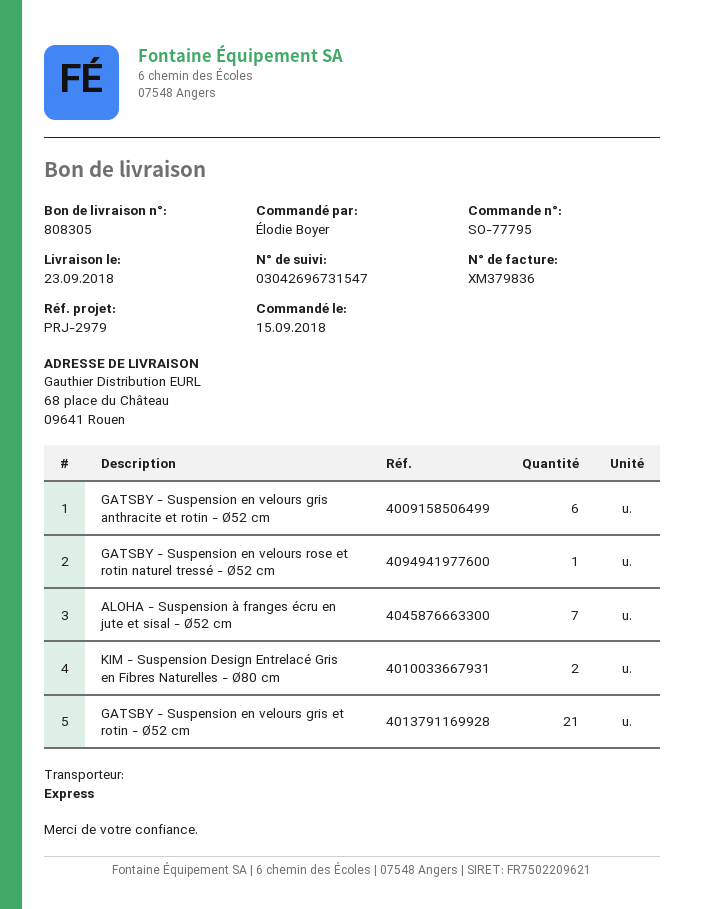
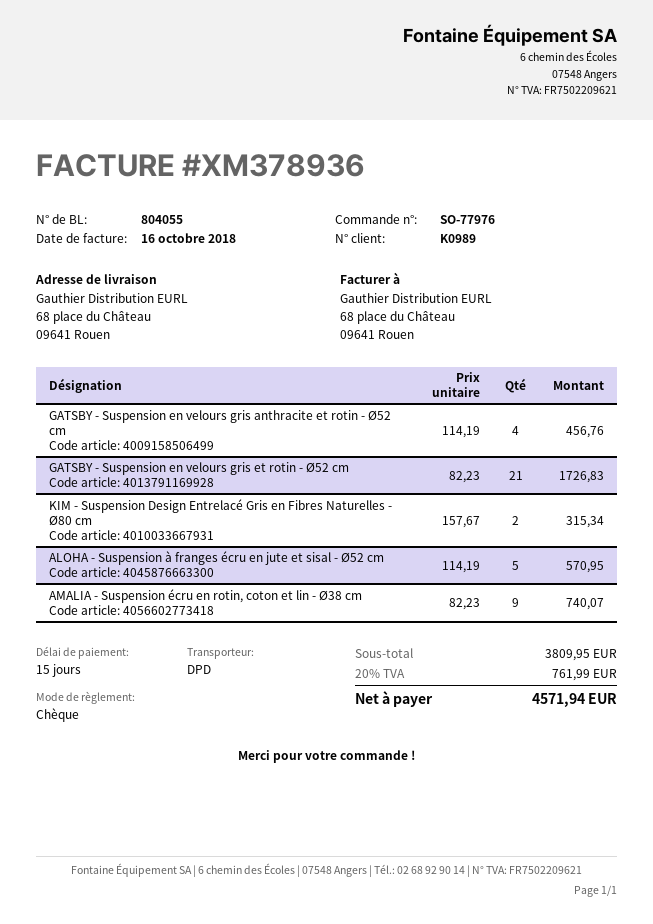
order number: SO-77795 -> SO-77976
delivery note number: 808305 -> 804055
invoice number: XM379836 -> XM378936
shipping method: express -> DPD
GATSBY - Suspension en velours gris anthracite et rotin - Ø52 cm: 6 -> 4
GATSBY - Suspension en velours rose et rotin naturel tressé - Ø52 cm: 1 -> none
ALOHA - Suspension à franges écru en jute et sisal - Ø52 cm: 7 -> 5
AMALIA - Suspension écru en rotin, coton et lin - Ø38 cm: none -> 9

